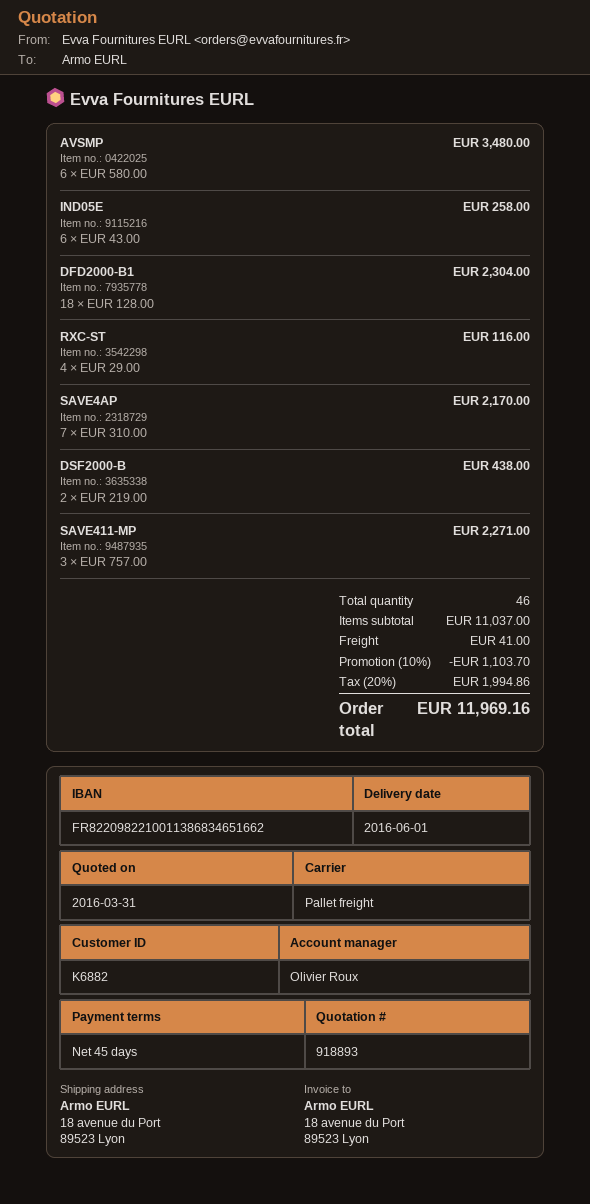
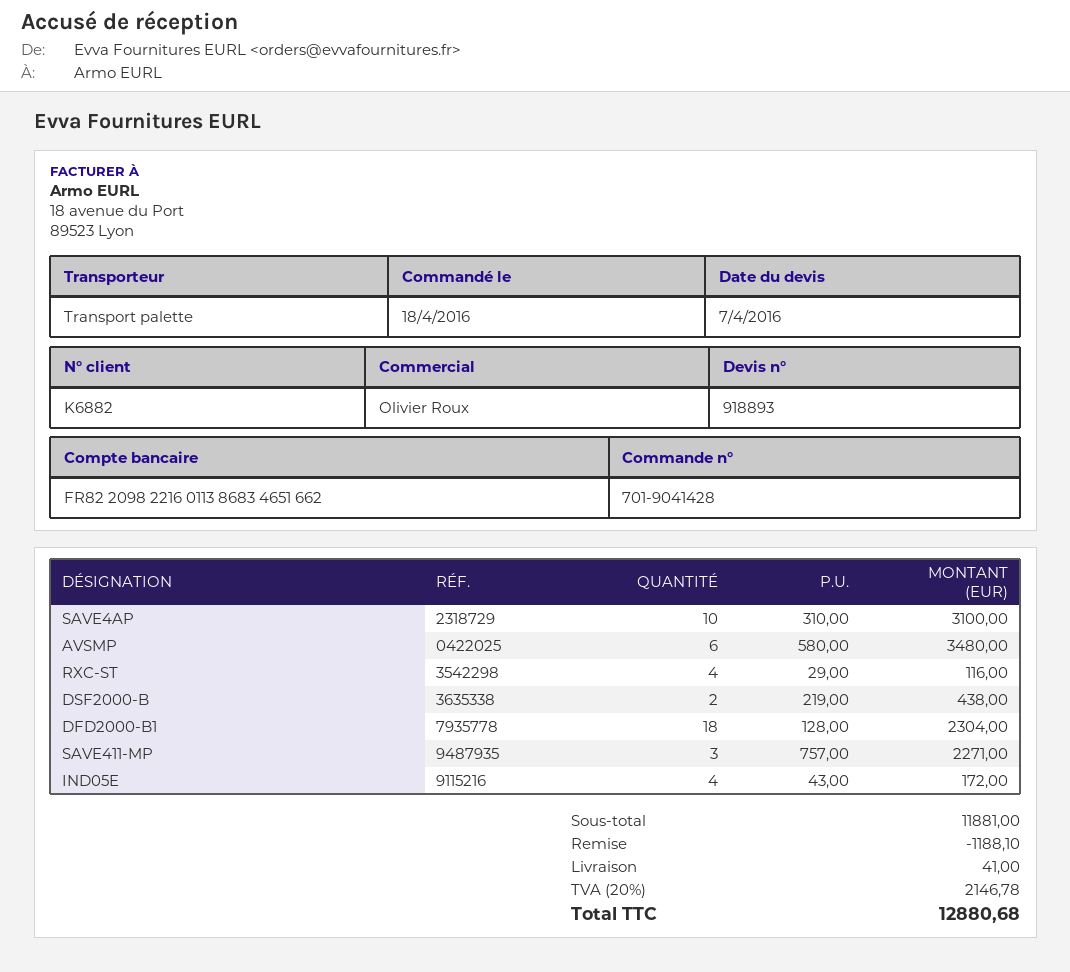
quote date: 2016-03-31 -> 2016-04-07
bank account: FR8220982210011386834651662 -> FR8220982216011386834651662
IND05E: 6 x 43.00 = 258.00 -> 4 x 43.00 = 172.00
SAVE4AP: 7 x 310.00 = 2170.00 -> 10 x 310.00 = 3100.00
subtotal: 11037.00 -> 11881.00
discount: 1103.70 -> 1188.10
tax: 20% = 1994.86 -> 20% = 2146.78
total: 11969.16 -> 12880.68

